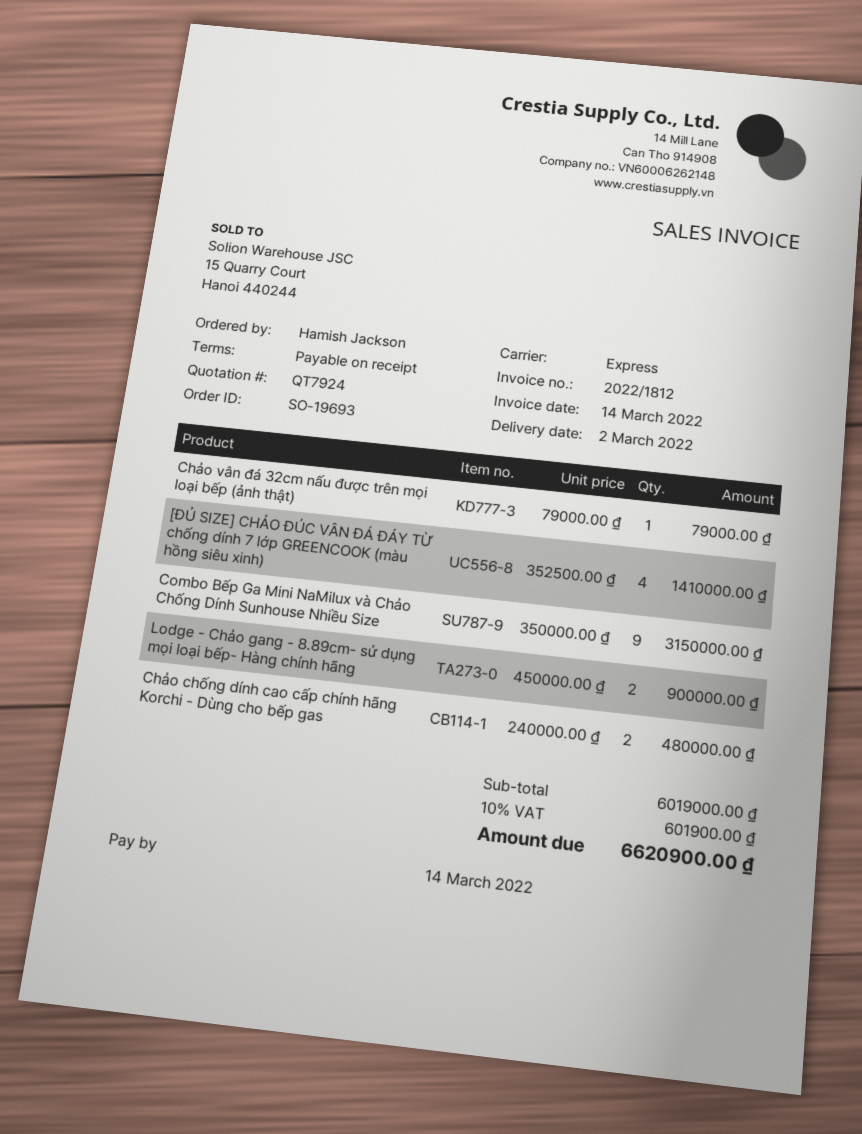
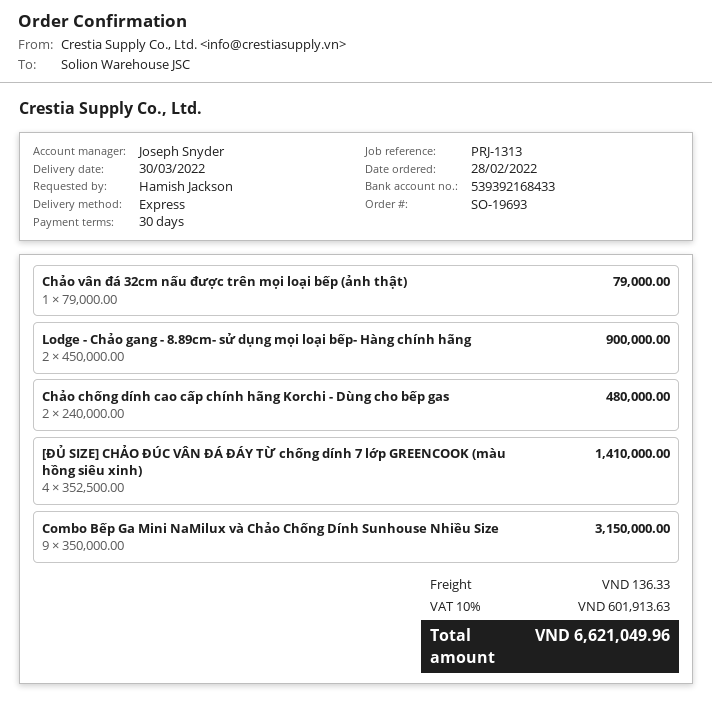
delivery date: 2022-03-02 -> 2022-03-30
payment terms: on receipt -> 30 days
shipping: none -> 136.33
tax: 10% = 601900.00 -> 10% = 601913.63
total: 6620900.00 -> 6621049.96

